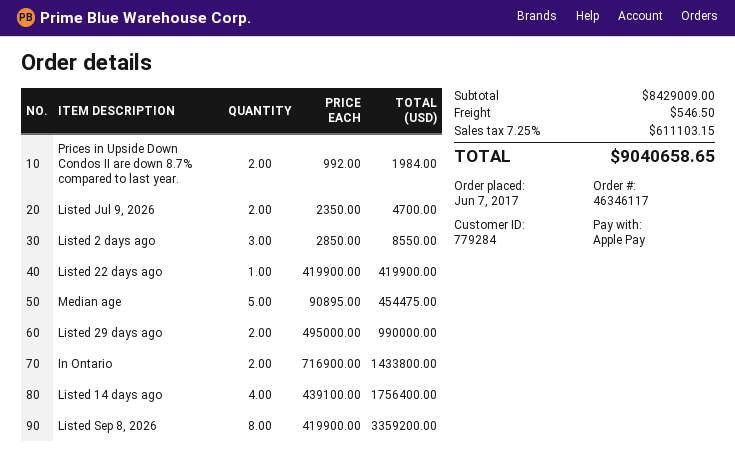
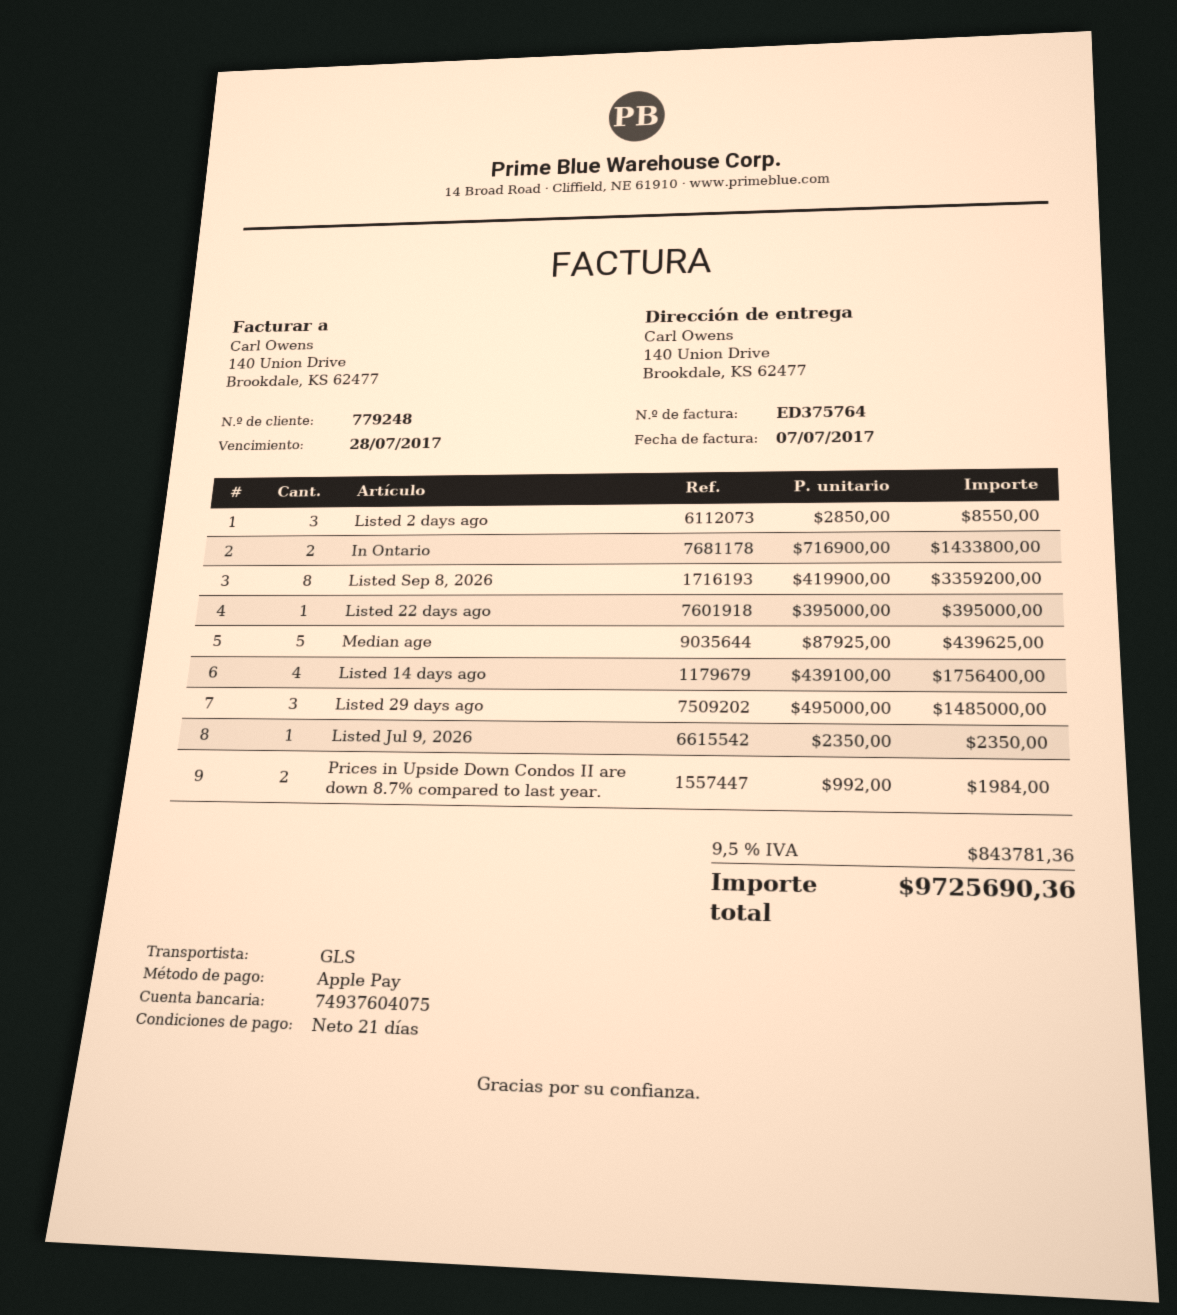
customer number: 779284 -> 779248
Listed Jul 9, 2026: 2 x 2350.00 = 4700.00 -> 1 x 2350.00 = 2350.00
Listed 22 days ago: 1 x 419900.00 = 419900.00 -> 1 x 395000.00 = 395000.00
Median age: 5 x 90895.00 = 454475.00 -> 5 x 87925.00 = 439625.00
Listed 29 days ago: 2 x 495000.00 = 990000.00 -> 3 x 495000.00 = 1485000.00
shipping: 546.50 -> none
tax: 7.25% = 611103.15 -> 9.5% = 843781.36
total: 9040658.65 -> 9725690.36

